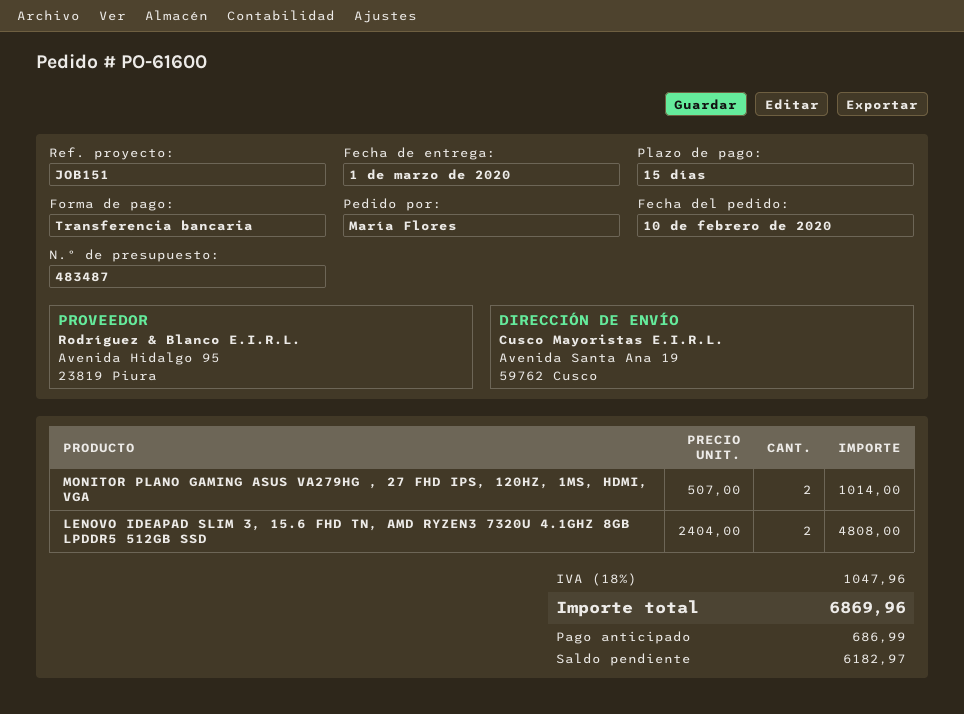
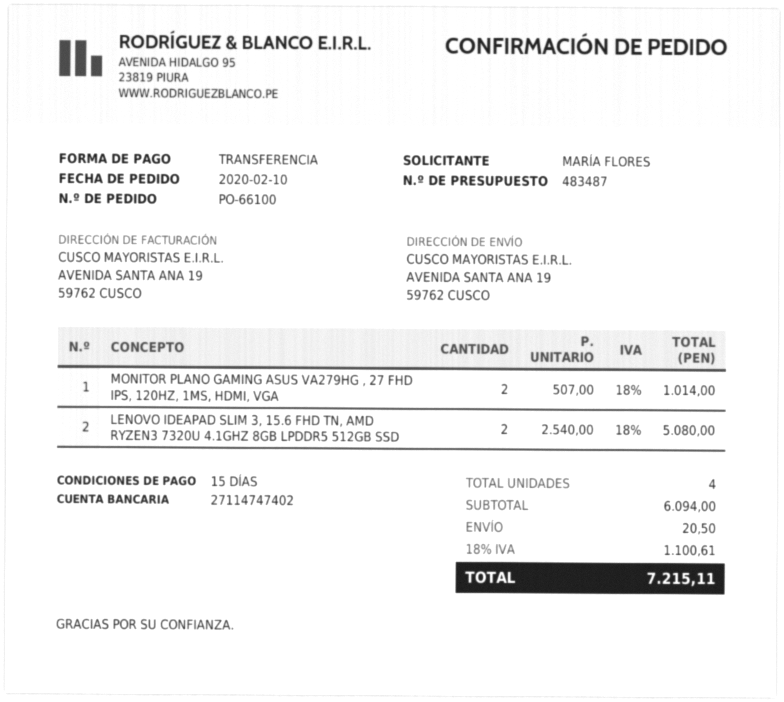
order number: PO-61600 -> PO-66100
LENOVO IDEAPAD SLIM 3, 15.6 FHD TN, AMD RYZEN3 7320U 4.1GHZ 8GB LPDDR5 512GB SSD: 2 x 2404.00 = 4808.00 -> 2 x 2540.00 = 5080.00
shipping: none -> 20.50
tax: 18% = 1047.96 -> 18% = 1100.61
total: 6869.96 -> 7215.11

